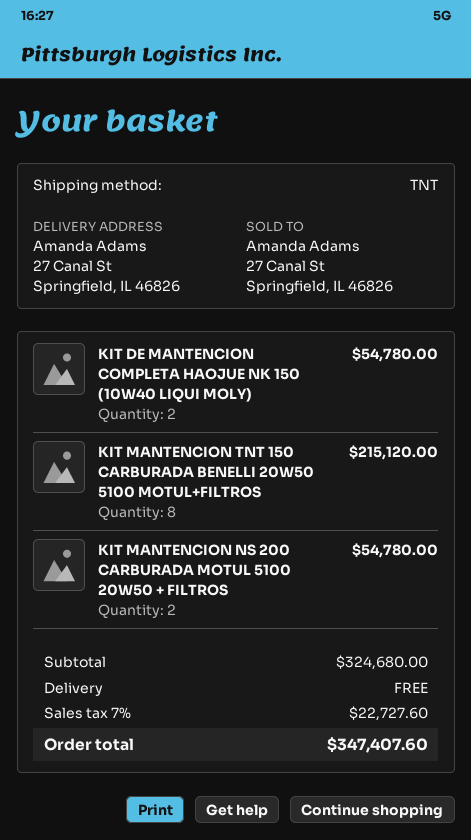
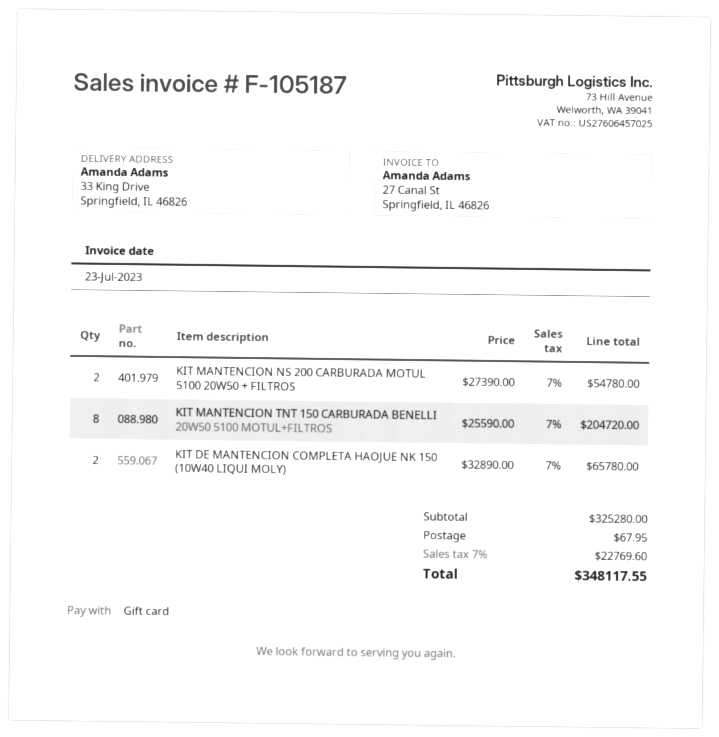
ship to: 27 Canal St, Springfield, IL 46826 -> 33 King Drive, Springfield, IL 46826
KIT DE MANTENCION COMPLETA HAOJUE NK 150 (10W40 LIQUI MOLY): 2 for 54780.00 -> 2 for 65780.00
KIT MANTENCION TNT 150 CARBURADA BENELLI 20W50 5100 MOTUL+FILTROS: 8 for 215120.00 -> 8 for 204720.00
subtotal: 324680.00 -> 325280.00
shipping: 0.00 -> 67.95
tax: 7% = 22727.60 -> 7% = 22769.60
total: 347407.60 -> 348117.55

